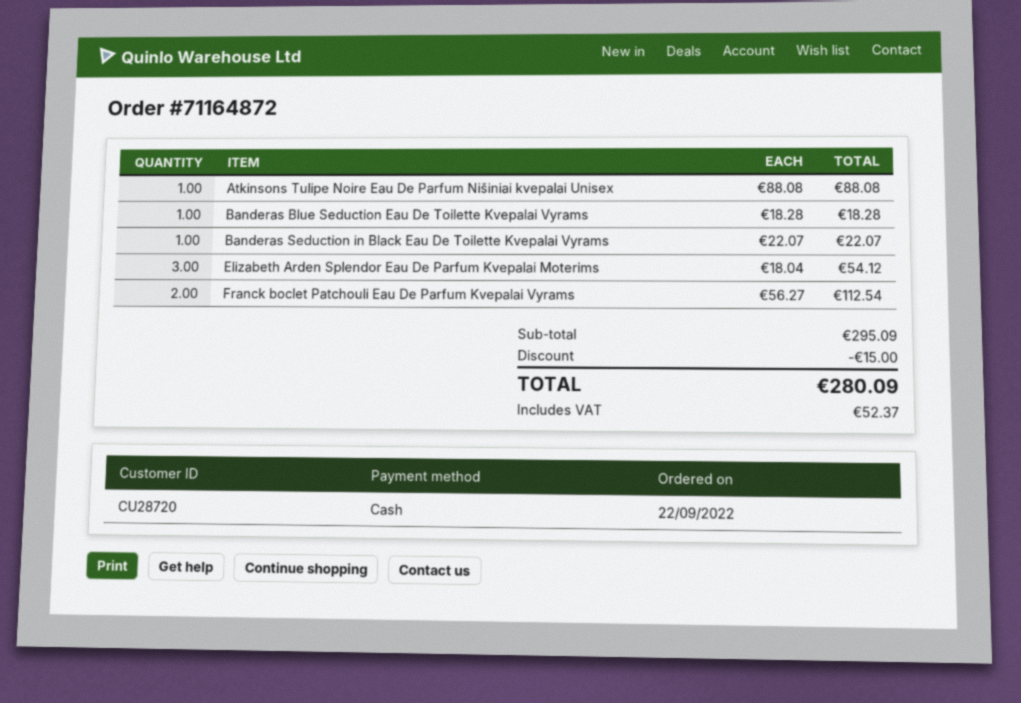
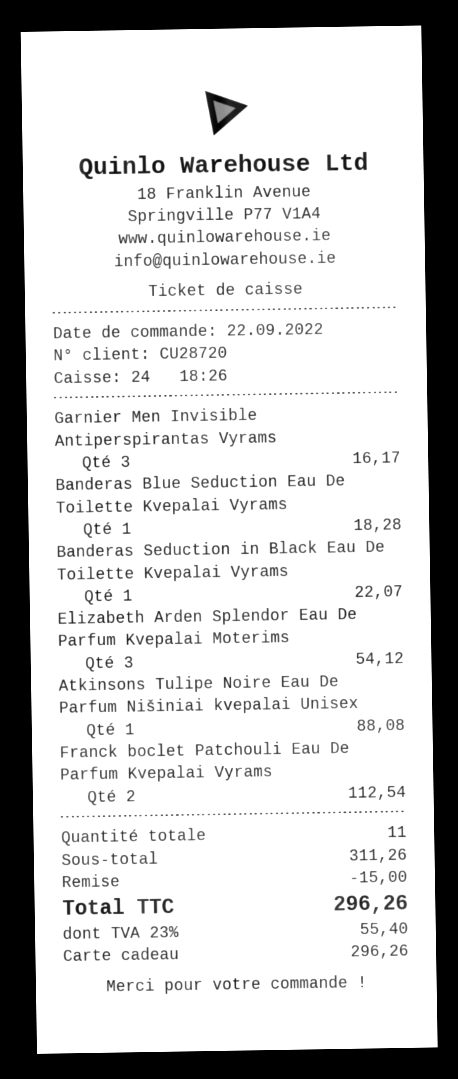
payment method: cash -> gift card
Garnier Men Invisible Antiperspirantas Vyrams: none -> 3 for 16.17
subtotal: 295.09 -> 311.26
tax: 52.37 -> 55.40
total: 280.09 -> 296.26

